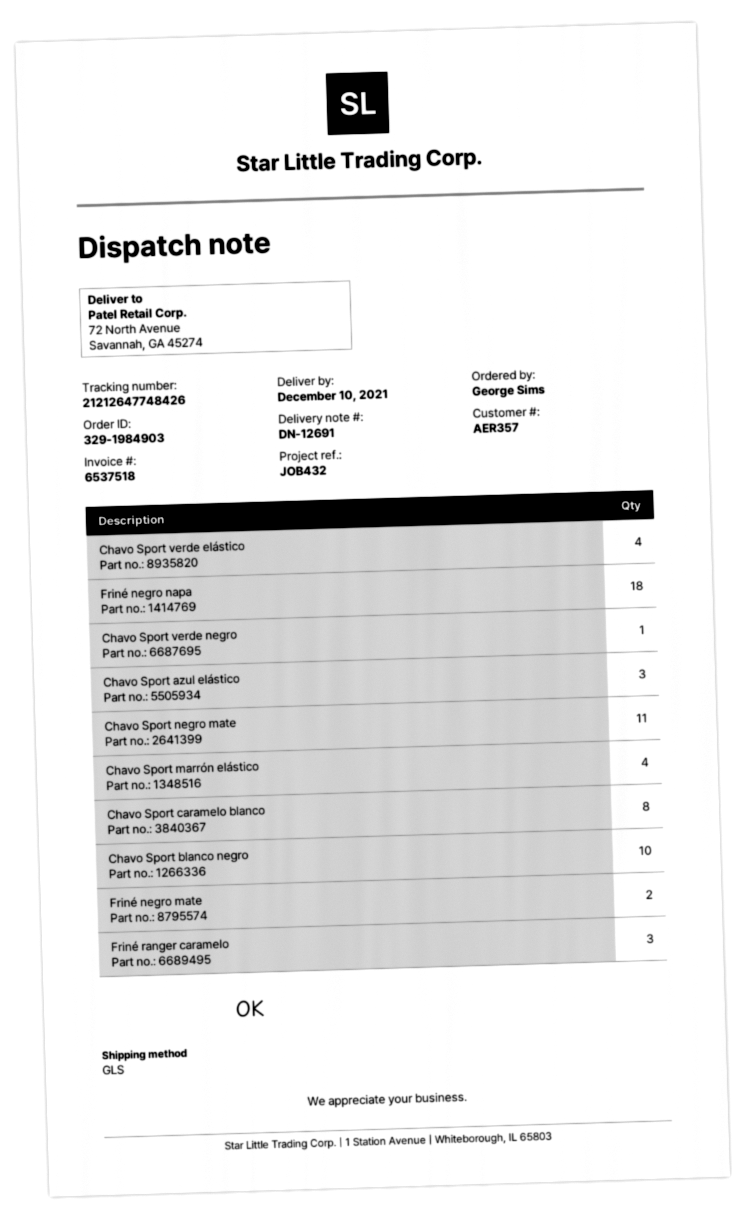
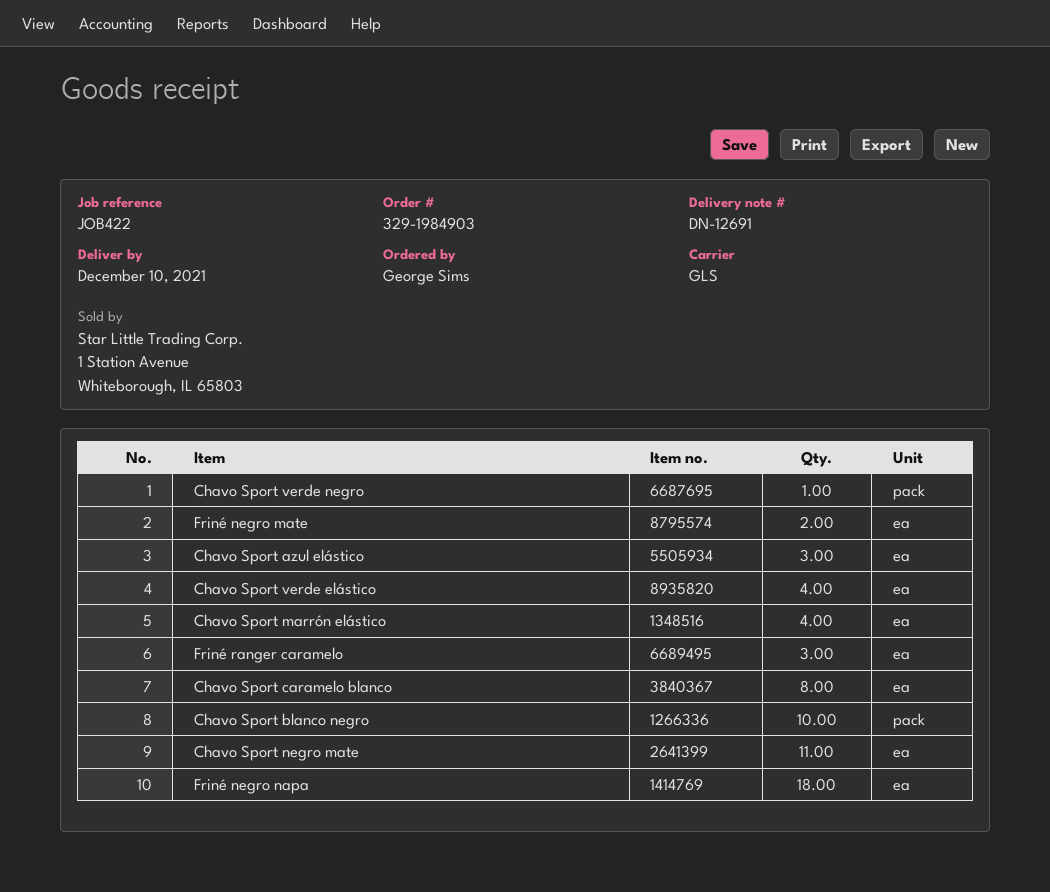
reference: JOB432 -> JOB422

